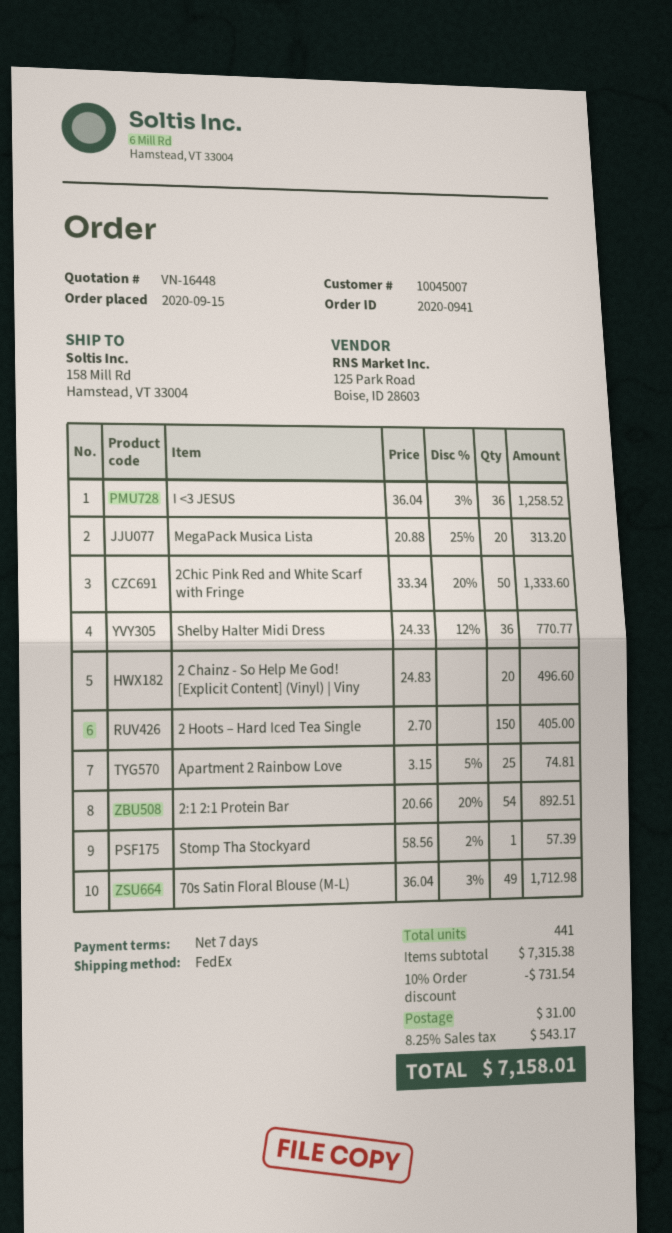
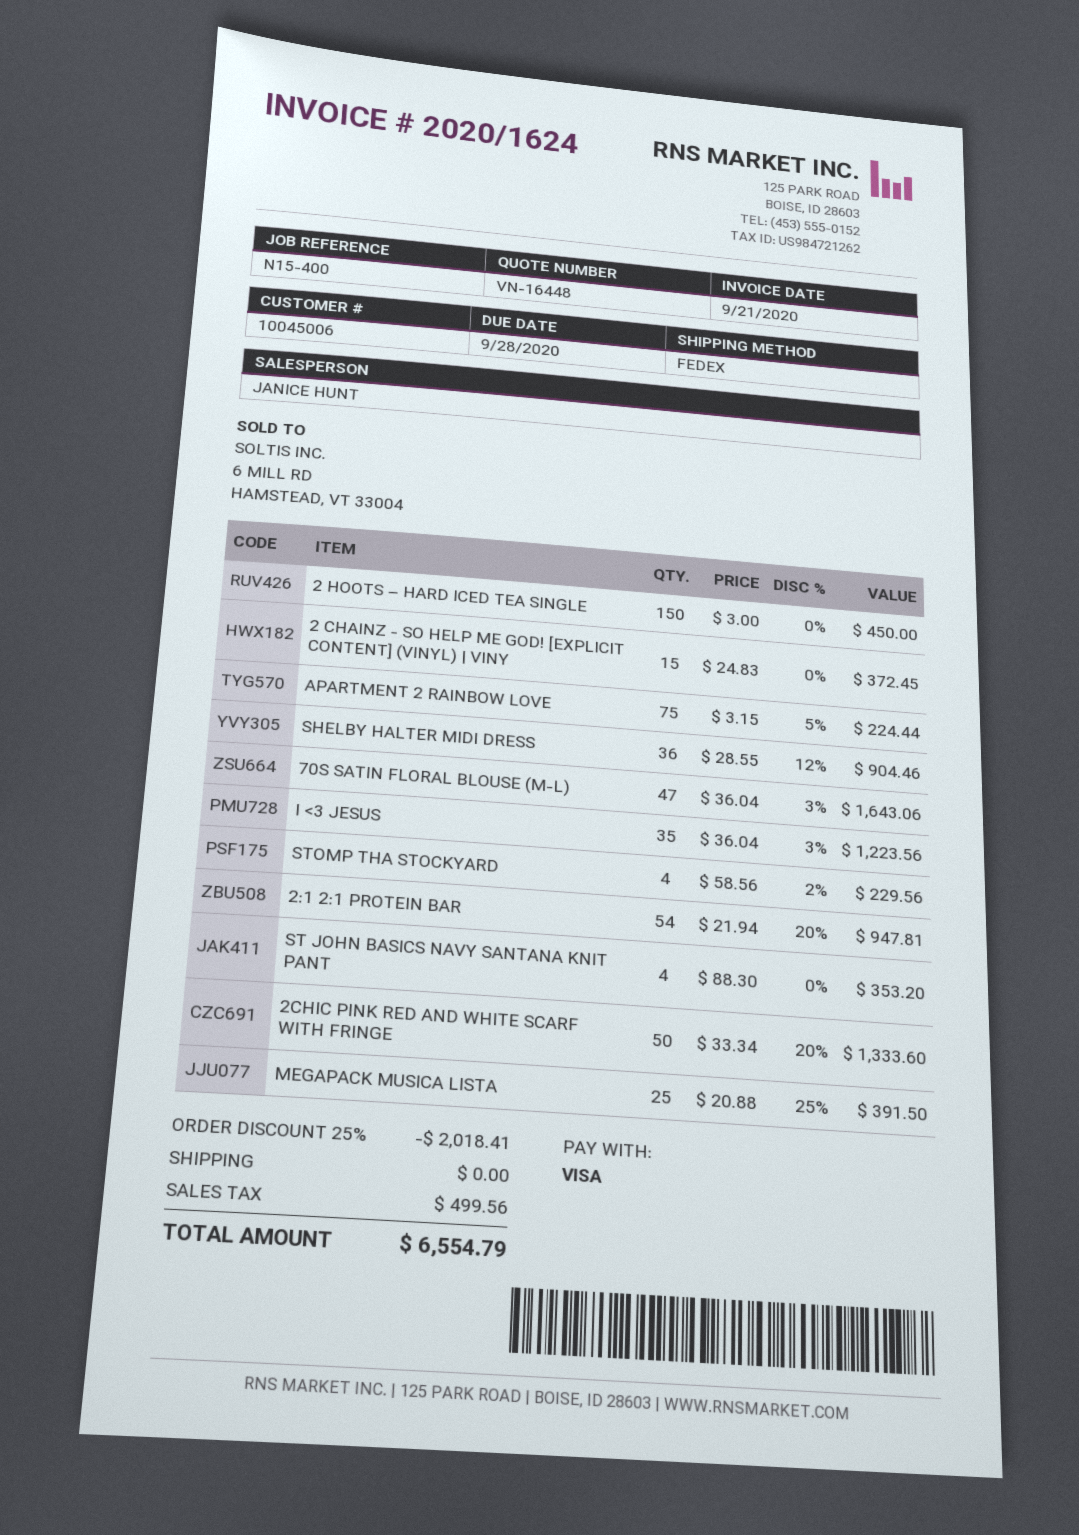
customer number: 10045007 -> 10045006
I <3 JESUS: 36 x 36.04 - 3% = 1258.52 -> 35 x 36.04 - 3% = 1223.56
MegaPack Musica Lista: 20 x 20.88 - 25% = 313.20 -> 25 x 20.88 - 25% = 391.50
Shelby Halter Midi Dress: 36 x 24.33 - 12% = 770.77 -> 36 x 28.55 - 12% = 904.46
2 Chainz - So Help Me God! [Explicit Content] (Vinyl) | Viny: 20 x 24.83 = 496.60 -> 15 x 24.83 = 372.45
2 Hoots – Hard Iced Tea Single: 150 x 2.70 = 405.00 -> 150 x 3.00 = 450.00
Apartment 2 Rainbow Love: 25 x 3.15 - 5% = 74.81 -> 75 x 3.15 - 5% = 224.44
2:1 2:1 Protein Bar: 54 x 20.66 - 20% = 892.51 -> 54 x 21.94 - 20% = 947.81
Stomp Tha Stockyard: 1 x 58.56 - 2% = 57.39 -> 4 x 58.56 - 2% = 229.56
70s Satin Floral Blouse (M-L): 49 x 36.04 - 3% = 1712.98 -> 47 x 36.04 - 3% = 1643.06
ST JOHN BASICS NAVY SANTANA KNIT PANT: none -> 4 x 88.30 = 353.20
discount: 10% = 731.54 -> 25% = 2018.41
shipping: 31.00 -> 0.00
tax: 543.17 -> 499.56
total: 7158.01 -> 6554.79

